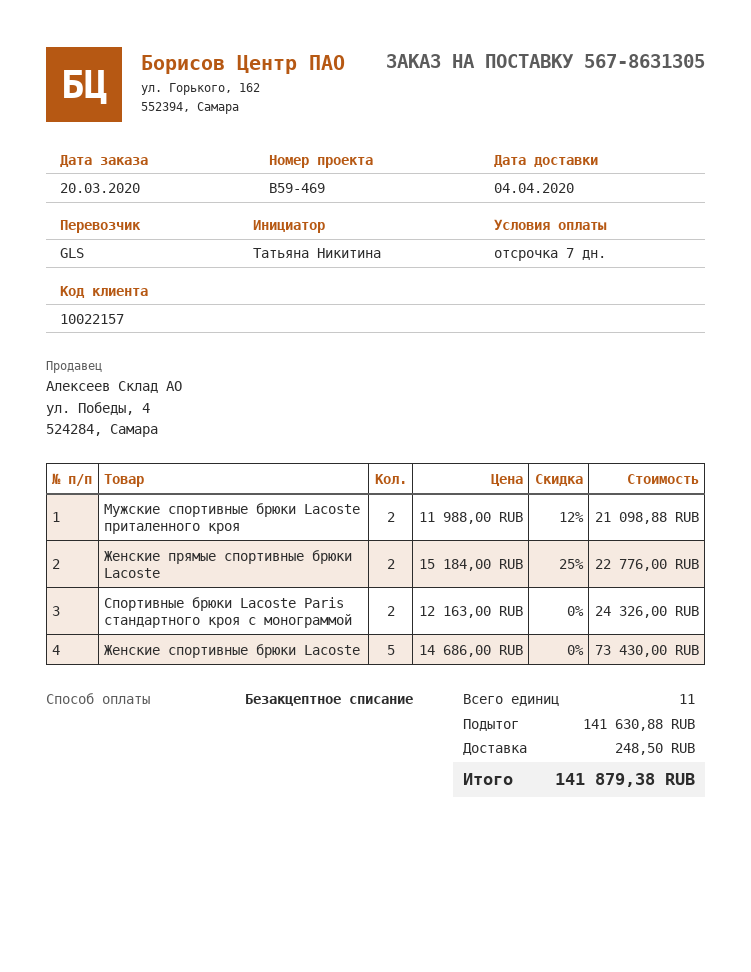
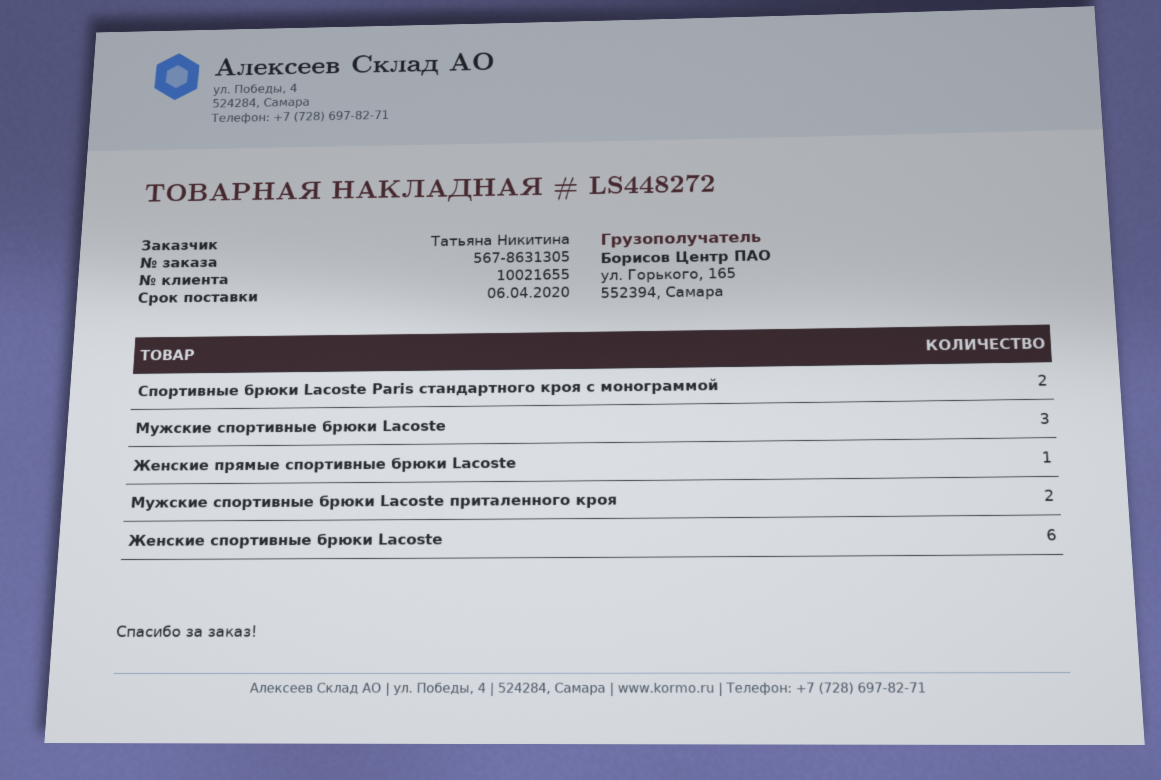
delivery date: 2020-04-04 -> 2020-04-06
customer number: 10022157 -> 10021655
Женские прямые спортивные брюки Lacoste: 2 -> 1
Женские спортивные брюки Lacoste: 5 -> 6
Мужские спортивные брюки Lacoste: none -> 3

